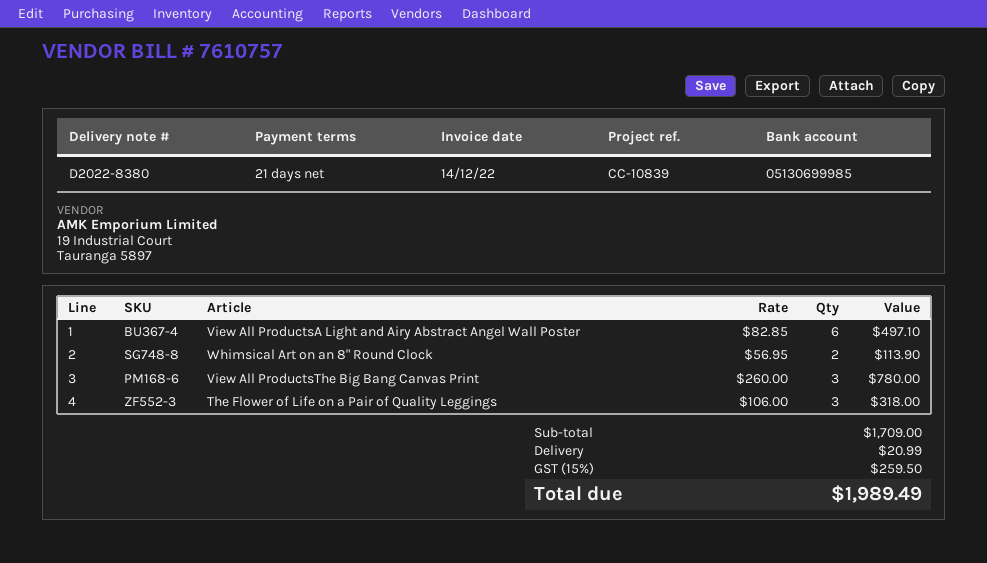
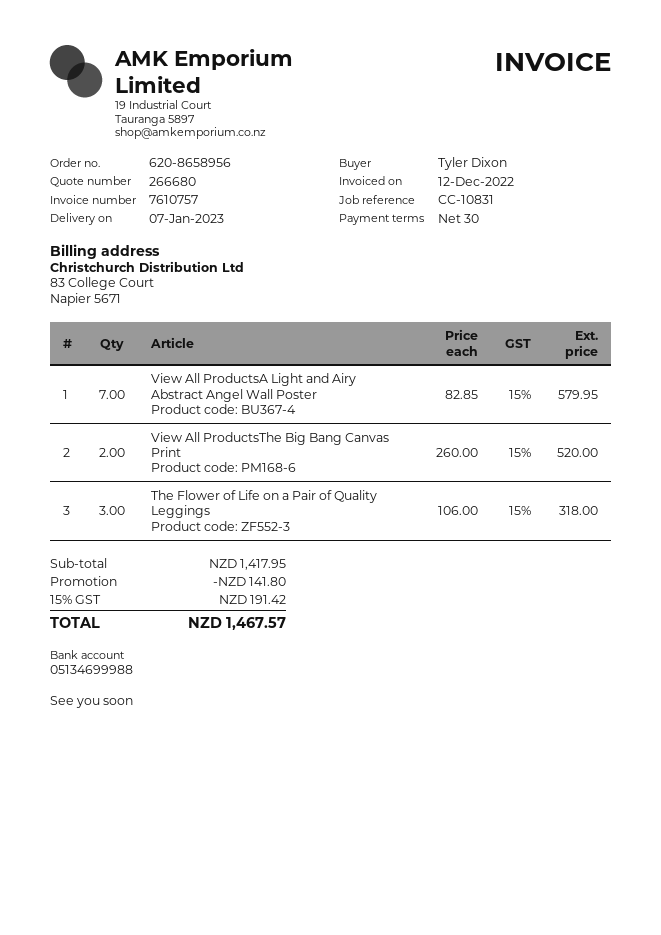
invoice date: 2022-12-14 -> 2022-12-12
payment terms: 21 days -> 30 days
reference: CC-10839 -> CC-10831
bank account: 05130699985 -> 05134699988
View All ProductsA Light and Airy Abstract Angel Wall Poster: 6 x 82.85 = 497.10 -> 7 x 82.85 = 579.95
Whimsical Art on an 8" Round Clock: 2 x 56.95 = 113.90 -> none
View All ProductsThe Big Bang Canvas Print: 3 x 260.00 = 780.00 -> 2 x 260.00 = 520.00
subtotal: 1709.00 -> 1417.95
discount: none -> 141.80
shipping: 20.99 -> none
tax: 15% = 259.50 -> 15% = 191.42
total: 1989.49 -> 1467.57

